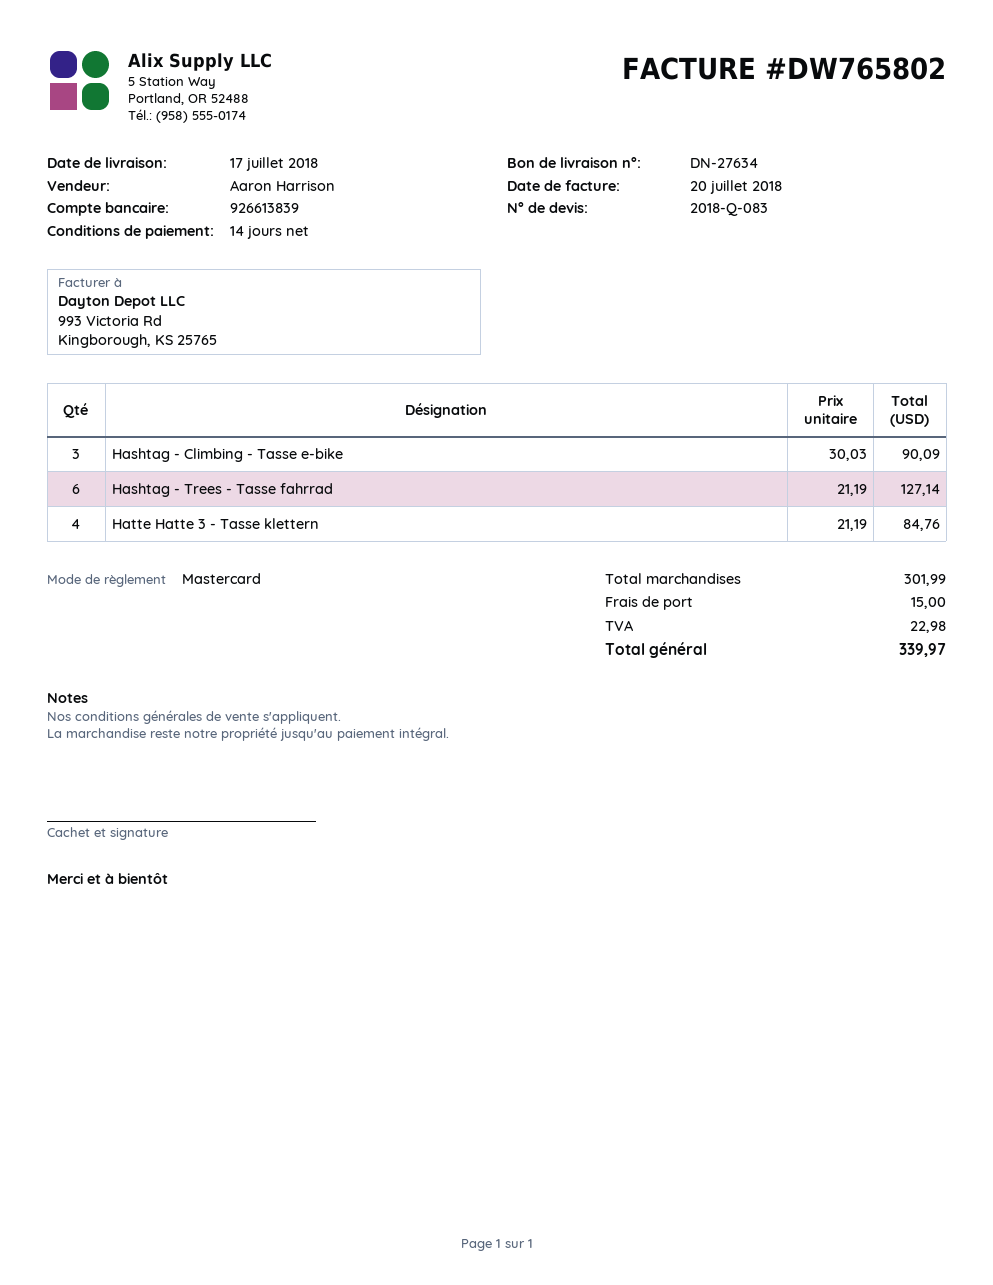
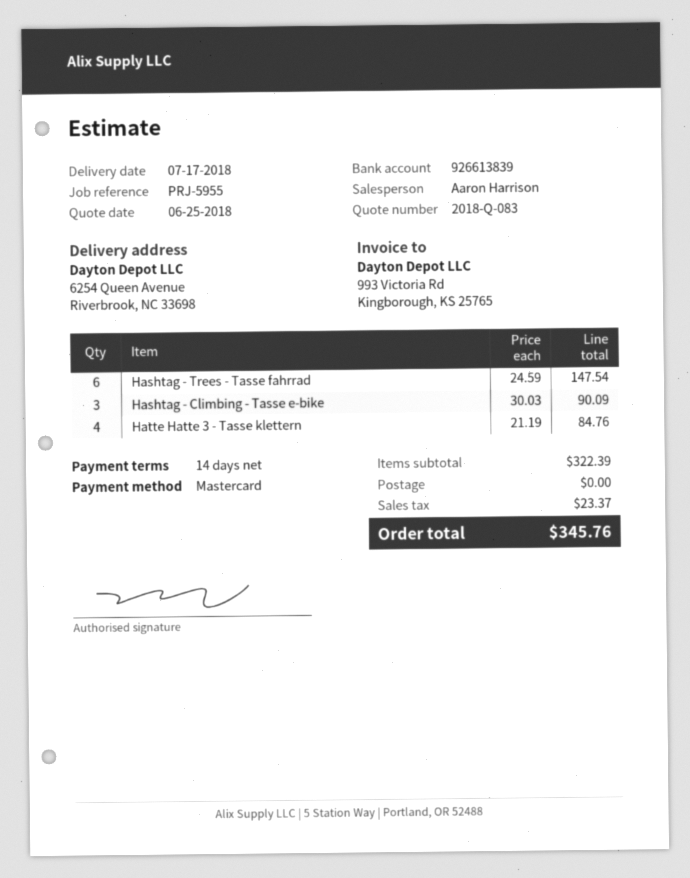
Hashtag - Trees - Tasse fahrrad: 6 x 21.19 = 127.14 -> 6 x 24.59 = 147.54
subtotal: 301.99 -> 322.39
shipping: 15.00 -> 0.00
tax: 22.98 -> 23.37
total: 339.97 -> 345.76

